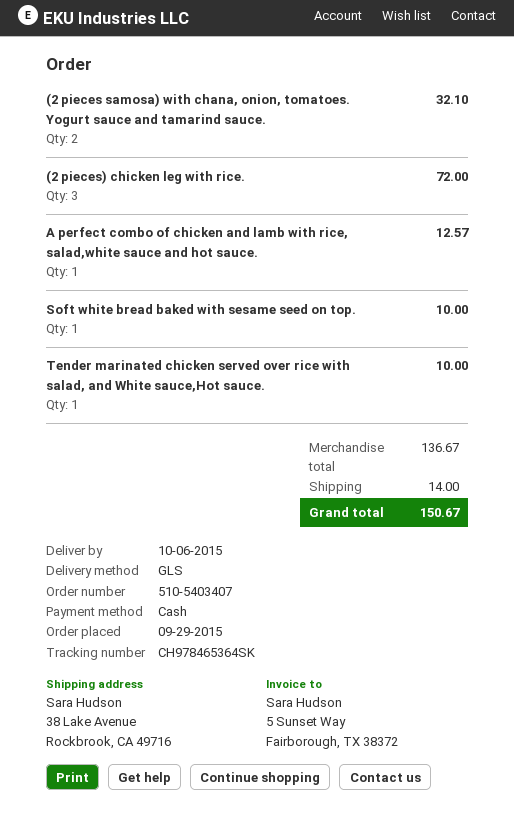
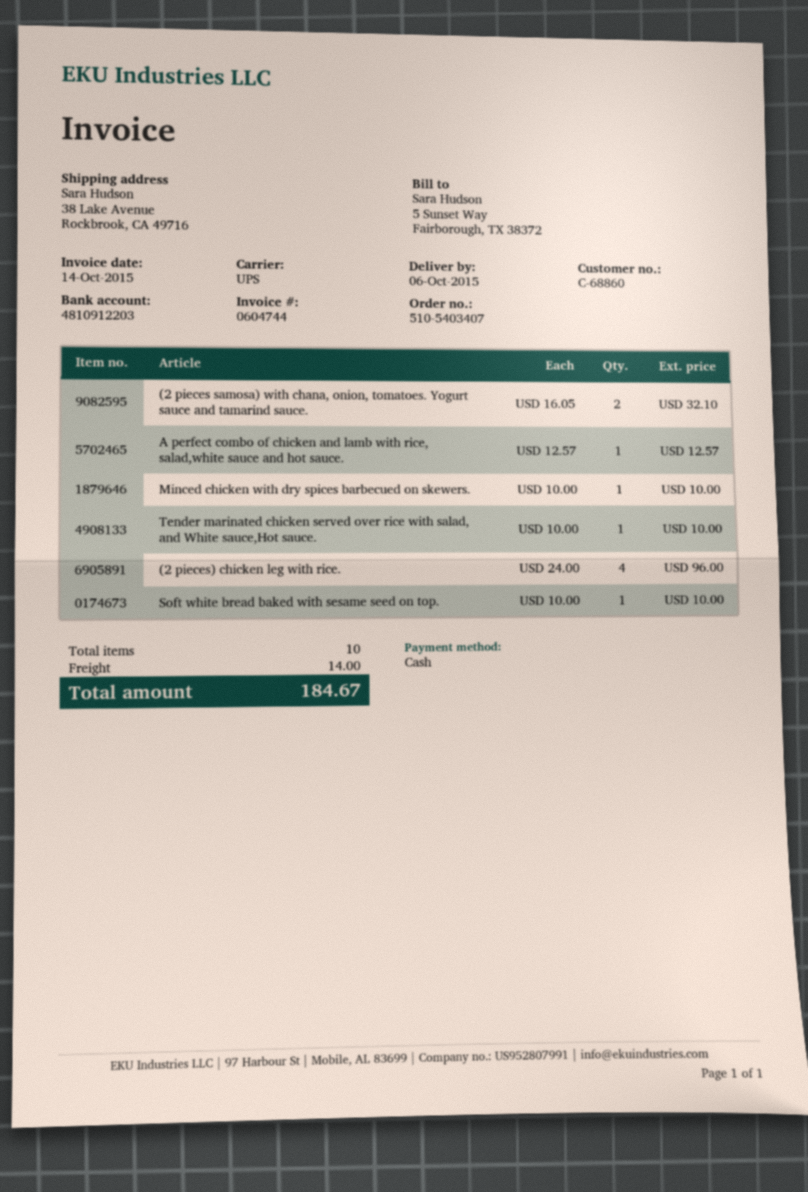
shipping method: GLS -> UPS
(2 pieces) chicken leg with rice.: 3 for 72.00 -> 4 for 96.00
Minced chicken with dry spices barbecued on skewers.: none -> 1 for 10.00
total: 150.67 -> 184.67

